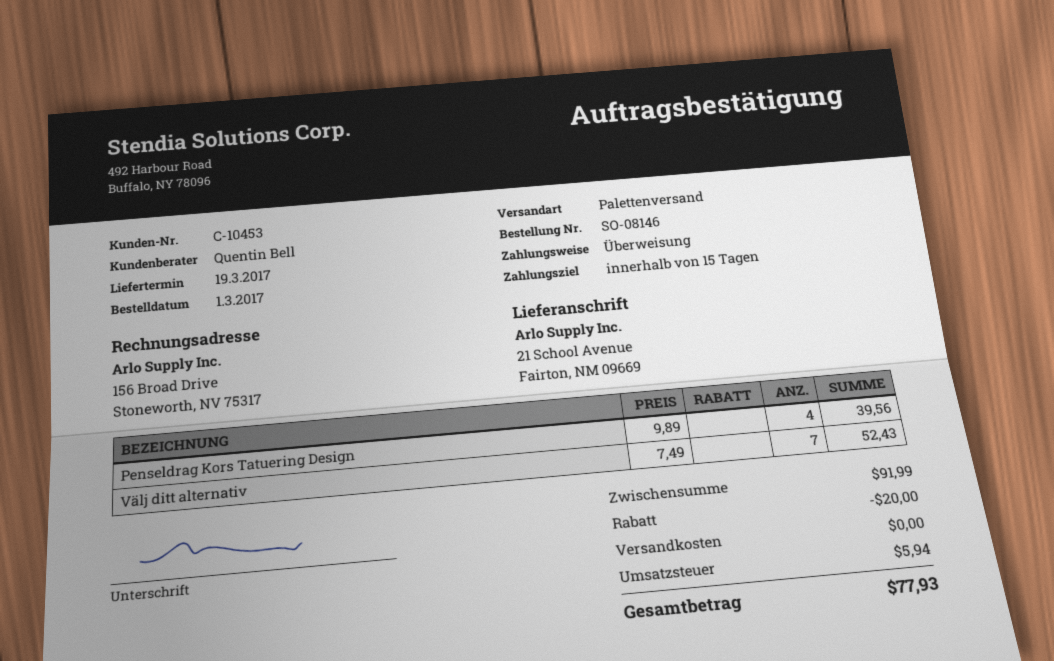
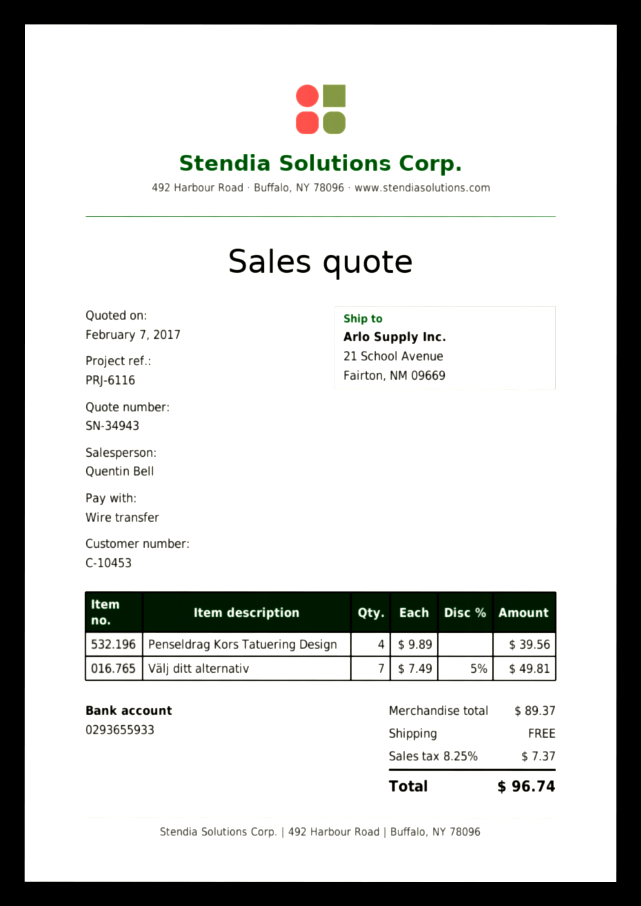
Välj ditt alternativ: 7 x 7.49 = 52.43 -> 7 x 7.49 - 5% = 49.81
subtotal: 91.99 -> 89.37
discount: 20.00 -> none
tax: 5.94 -> 7.37
total: 77.93 -> 96.74

